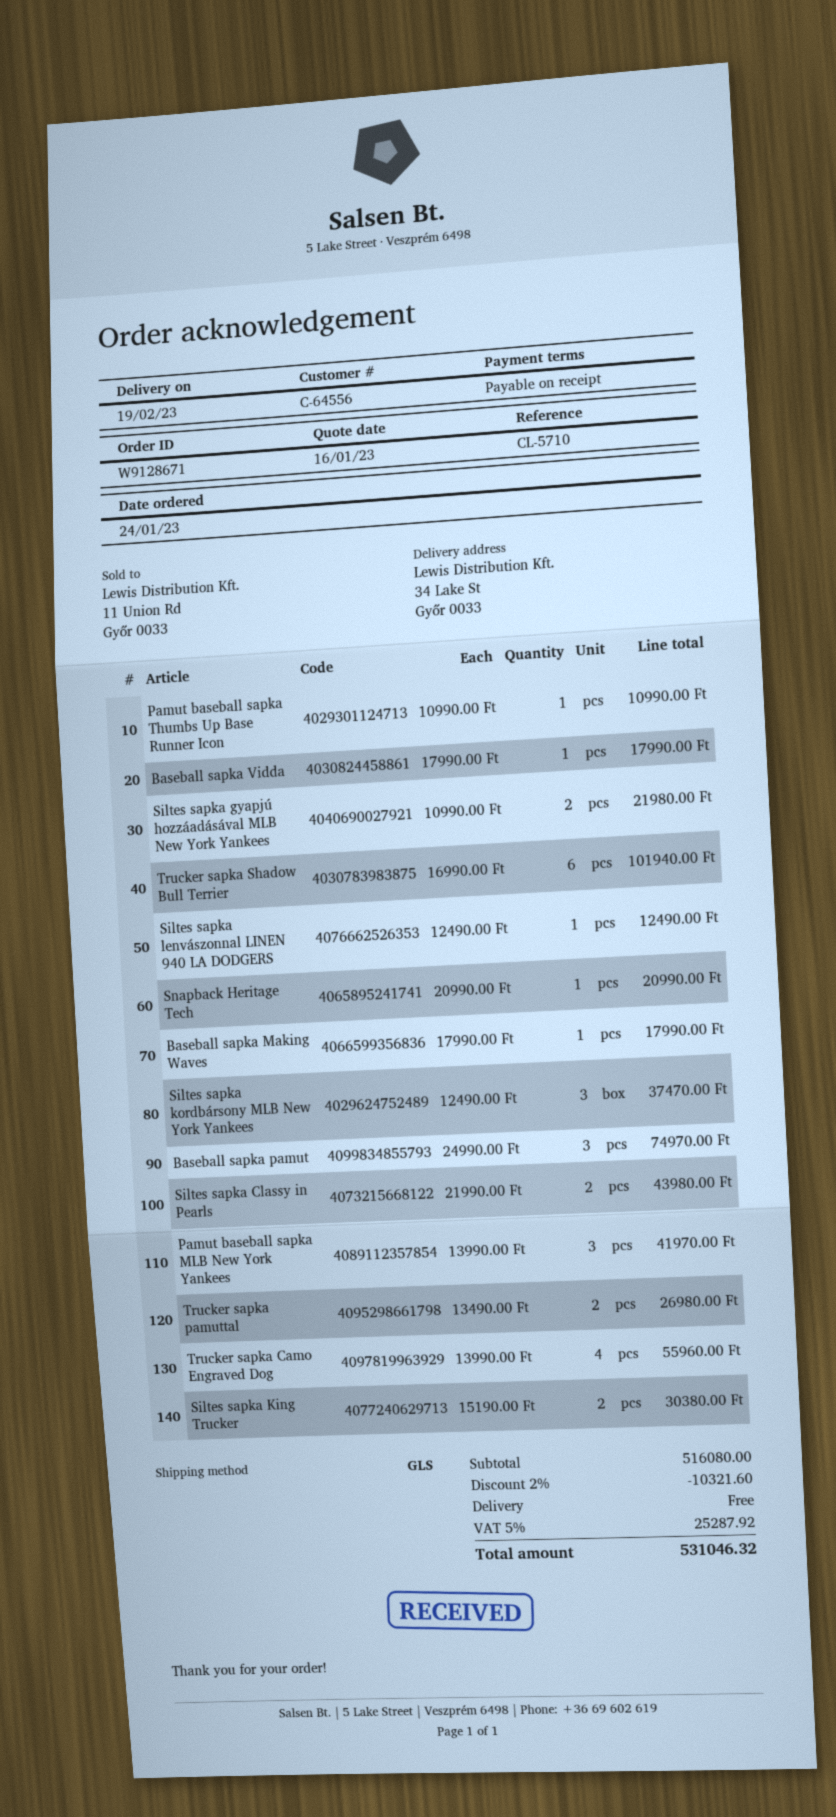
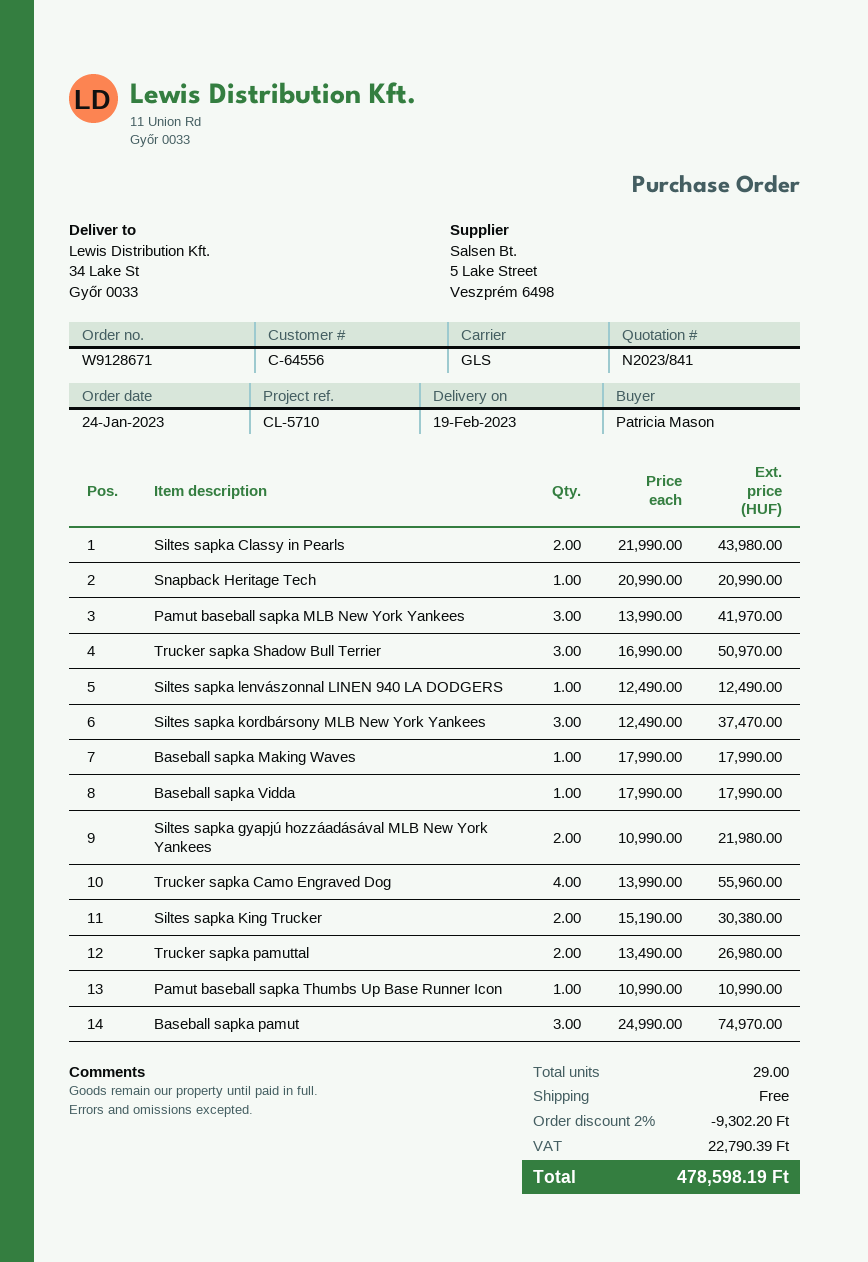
Trucker sapka Shadow Bull Terrier: 6 x 16990.00 = 101940.00 -> 3 x 16990.00 = 50970.00
discount: 2% = 10321.60 -> 2% = 9302.20
tax: 25287.92 -> 22790.39
total: 531046.32 -> 478598.19

